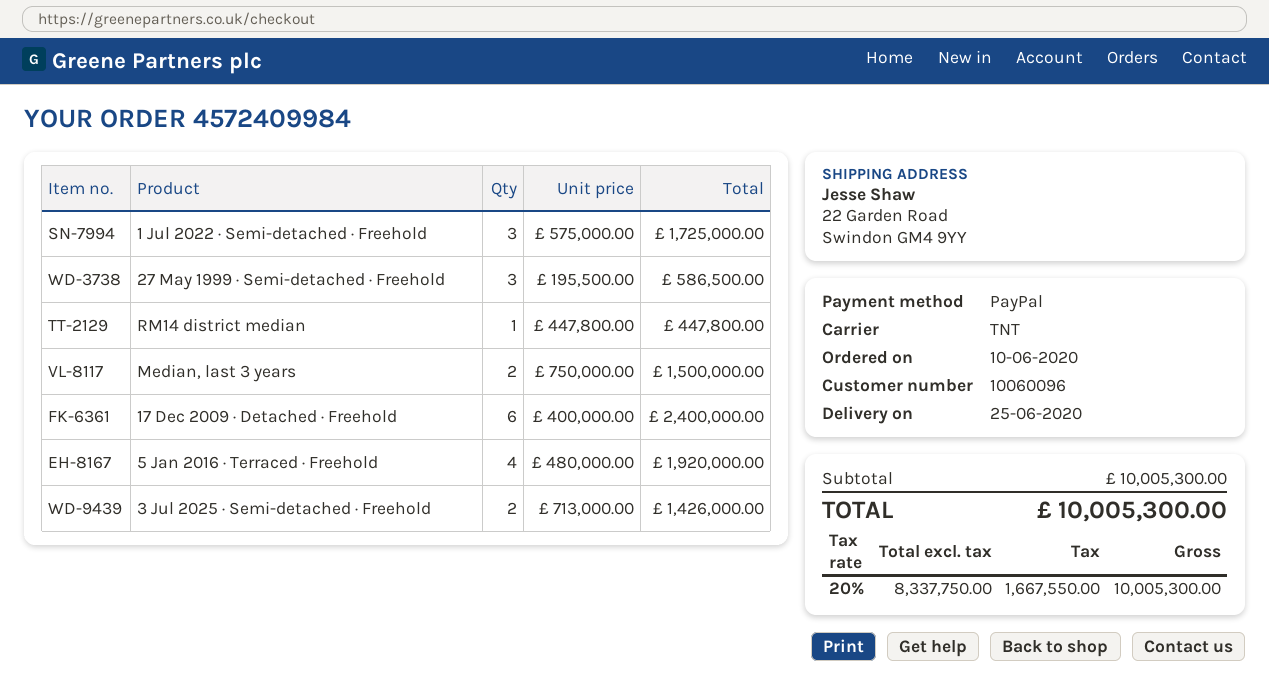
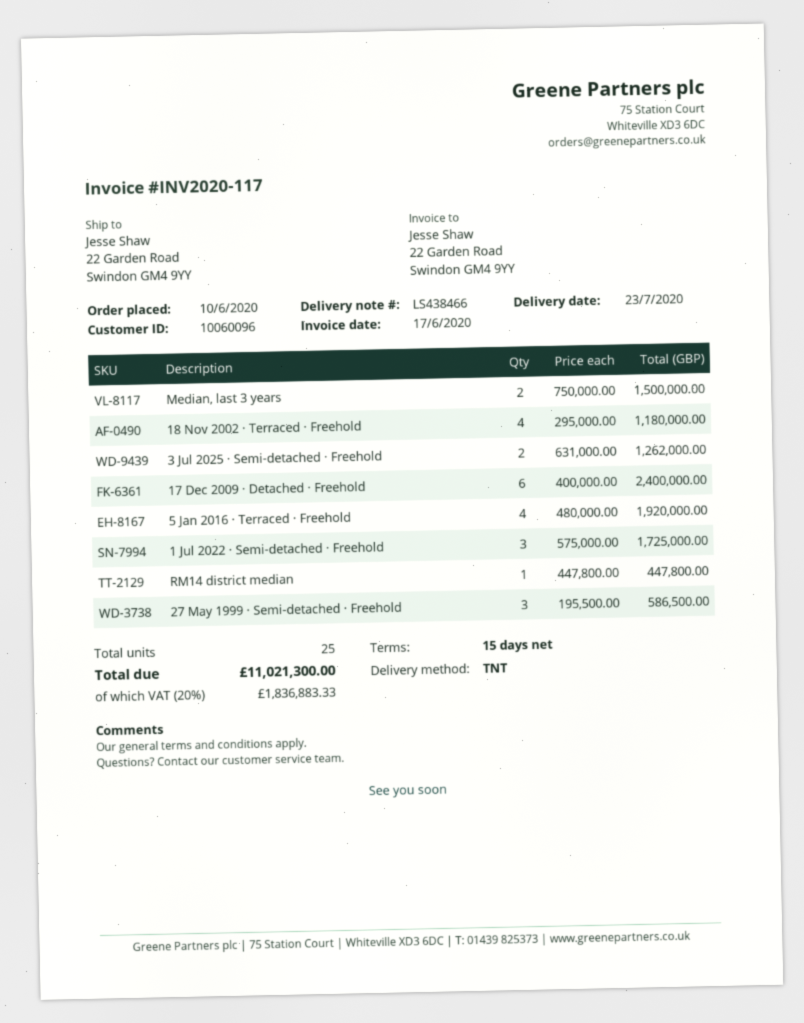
delivery date: 2020-06-25 -> 2020-07-23
3 Jul 2025 · Semi-detached · Freehold: 2 x 713000.00 = 1426000.00 -> 2 x 631000.00 = 1262000.00
18 Nov 2002 · Terraced · Freehold: none -> 4 x 295000.00 = 1180000.00
tax: 20% = 1667550.00 -> 20% = 1836883.33
total: 10005300.00 -> 11021300.00

